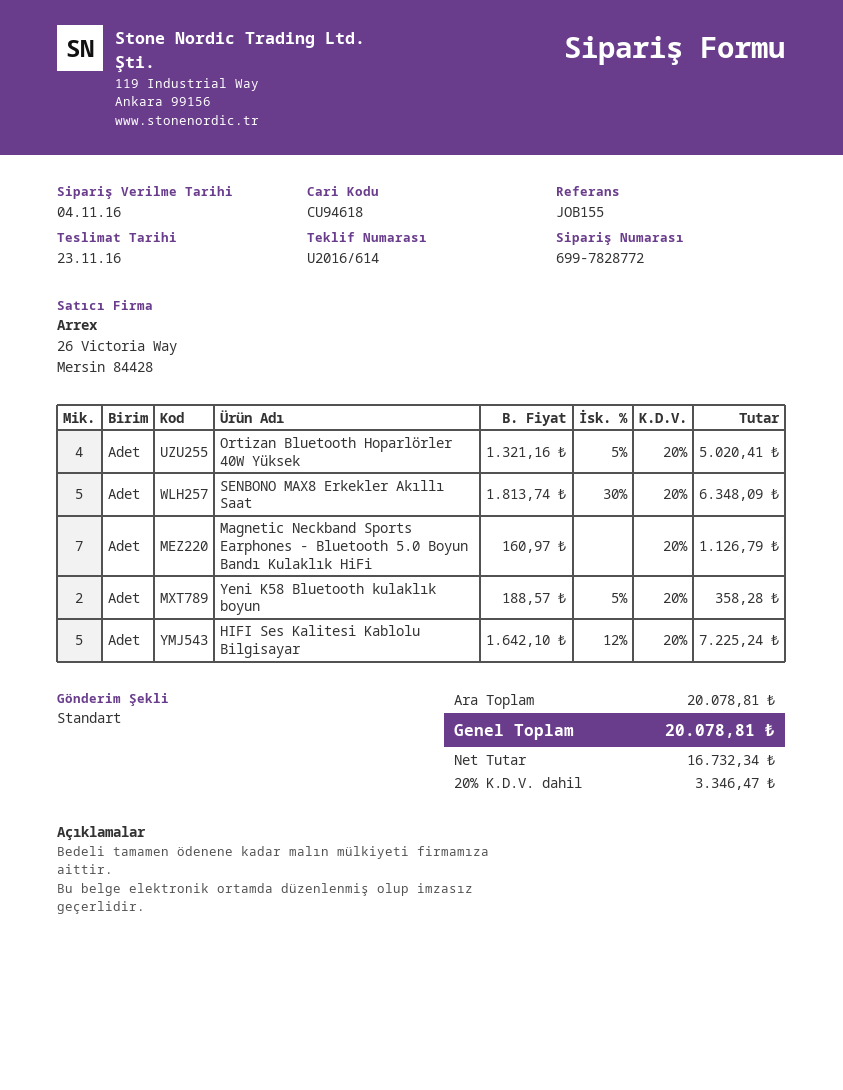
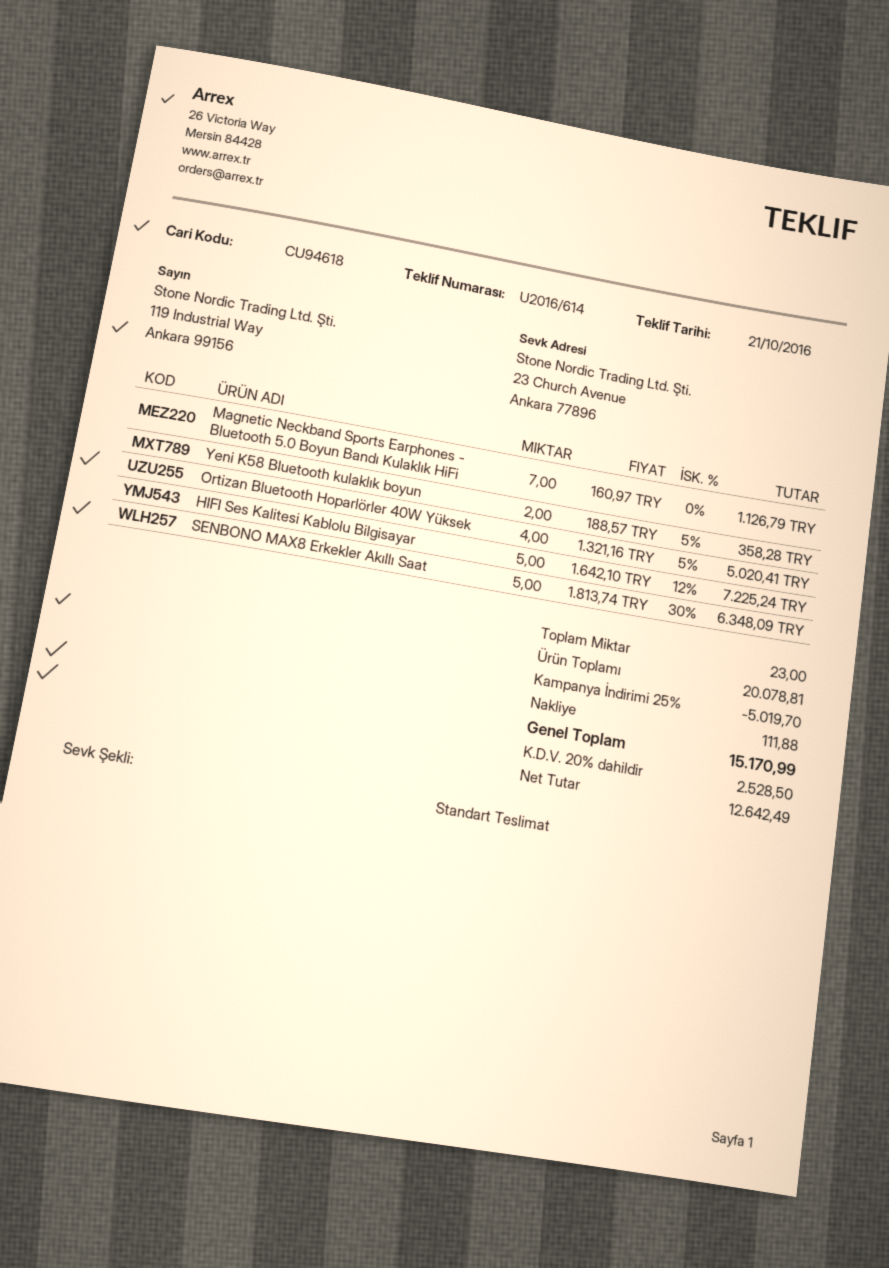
discount: none -> 25% = 5019.70
shipping: none -> 111.88
net: 16732.34 -> 12642.49
tax: 20% = 3346.47 -> 20% = 2528.50
total: 20078.81 -> 15170.99

